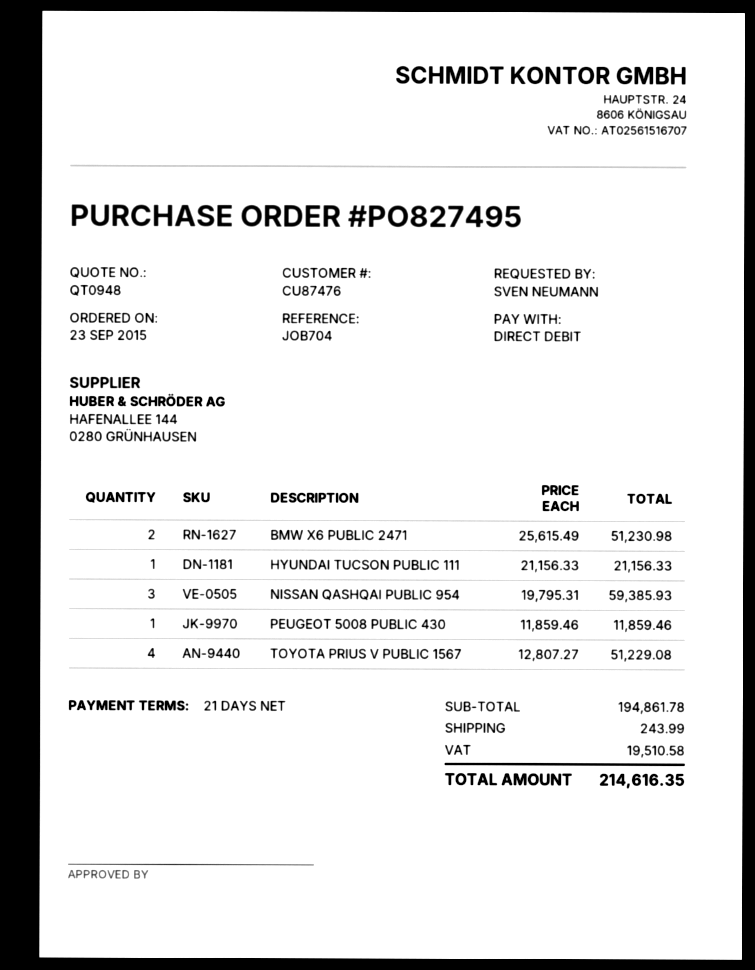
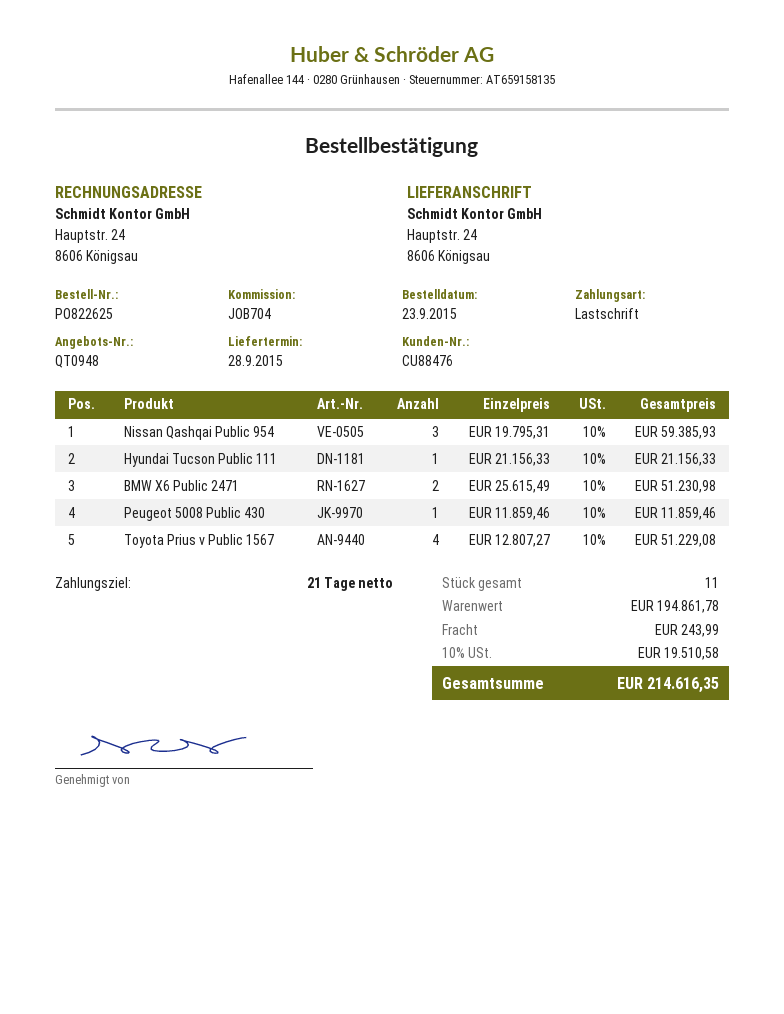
order number: PO827495 -> PO822625
customer number: CU87476 -> CU88476

